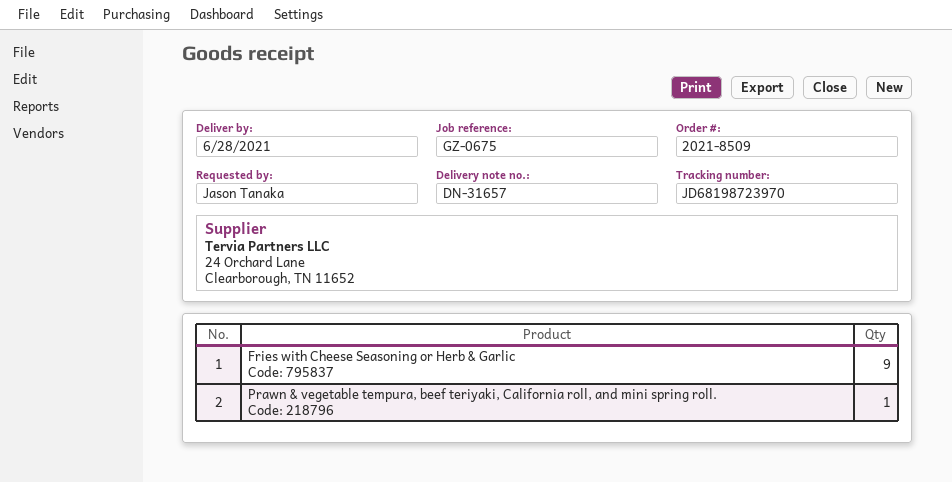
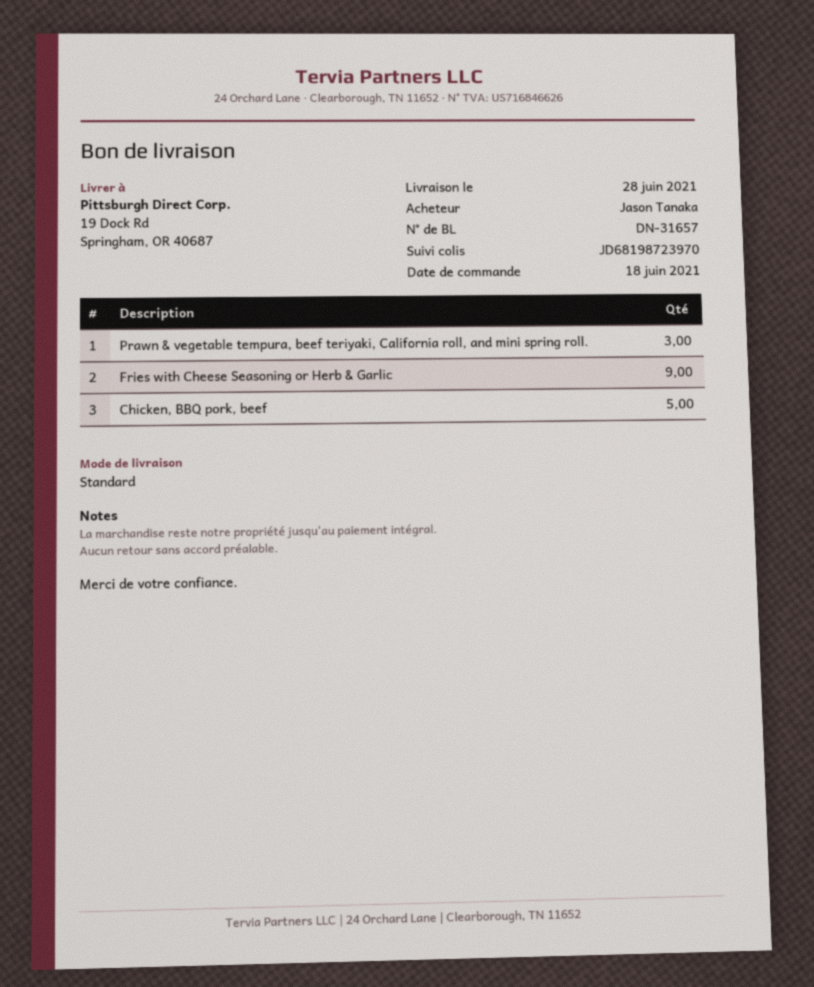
Prawn & vegetable tempura, beef teriyaki, California roll, and mini spring roll.: 1 -> 3
Chicken, BBQ pork, beef: none -> 5

